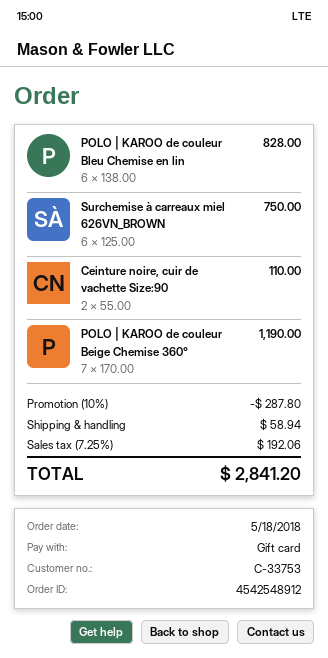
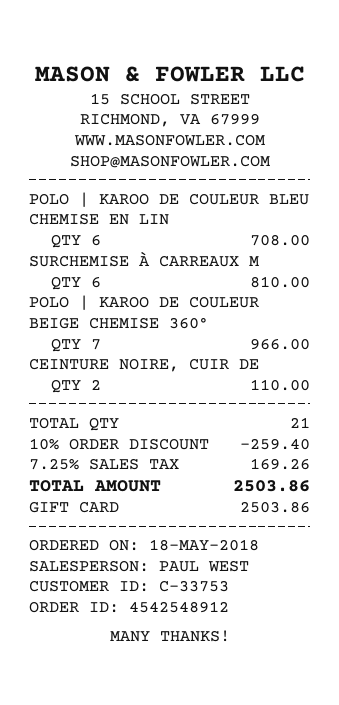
POLO | KAROO de couleur Bleu Chemise en lin: 6 for 828.00 -> 6 for 708.00
Surchemise à carreaux miel 626VN_BROWN: 6 for 750.00 -> 6 for 810.00
POLO | KAROO de couleur Beige Chemise 360°: 7 for 1190.00 -> 7 for 966.00
discount: 10% = 287.80 -> 10% = 259.40
shipping: 58.94 -> none
tax: 7.25% = 192.06 -> 7.25% = 169.26
total: 2841.20 -> 2503.86

